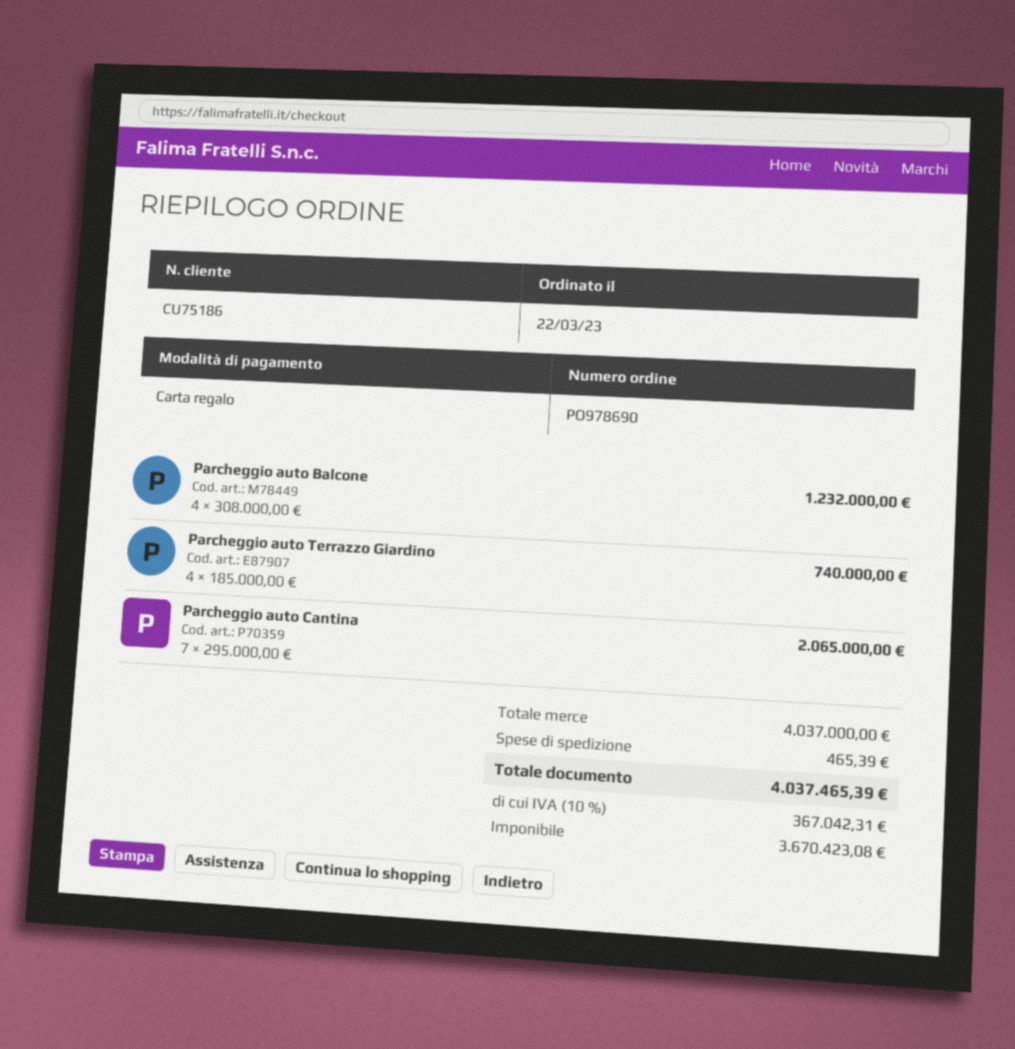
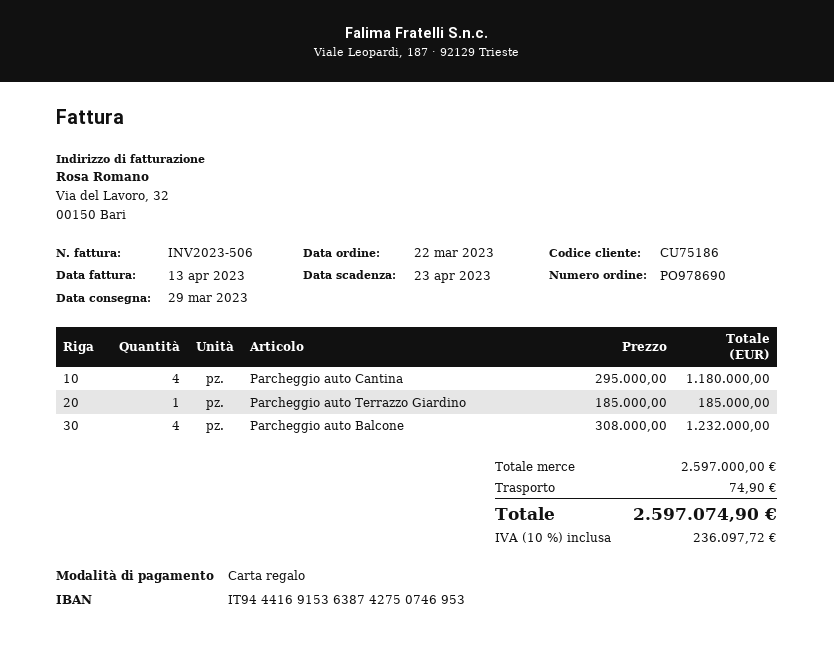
Parcheggio auto Terrazzo Giardino: 4 x 185000.00 = 740000.00 -> 1 x 185000.00 = 185000.00
Parcheggio auto Cantina: 7 x 295000.00 = 2065000.00 -> 4 x 295000.00 = 1180000.00
subtotal: 4037000.00 -> 2597000.00
shipping: 465.39 -> 74.90
tax: 10% = 367042.31 -> 10% = 236097.72
total: 4037465.39 -> 2597074.90

